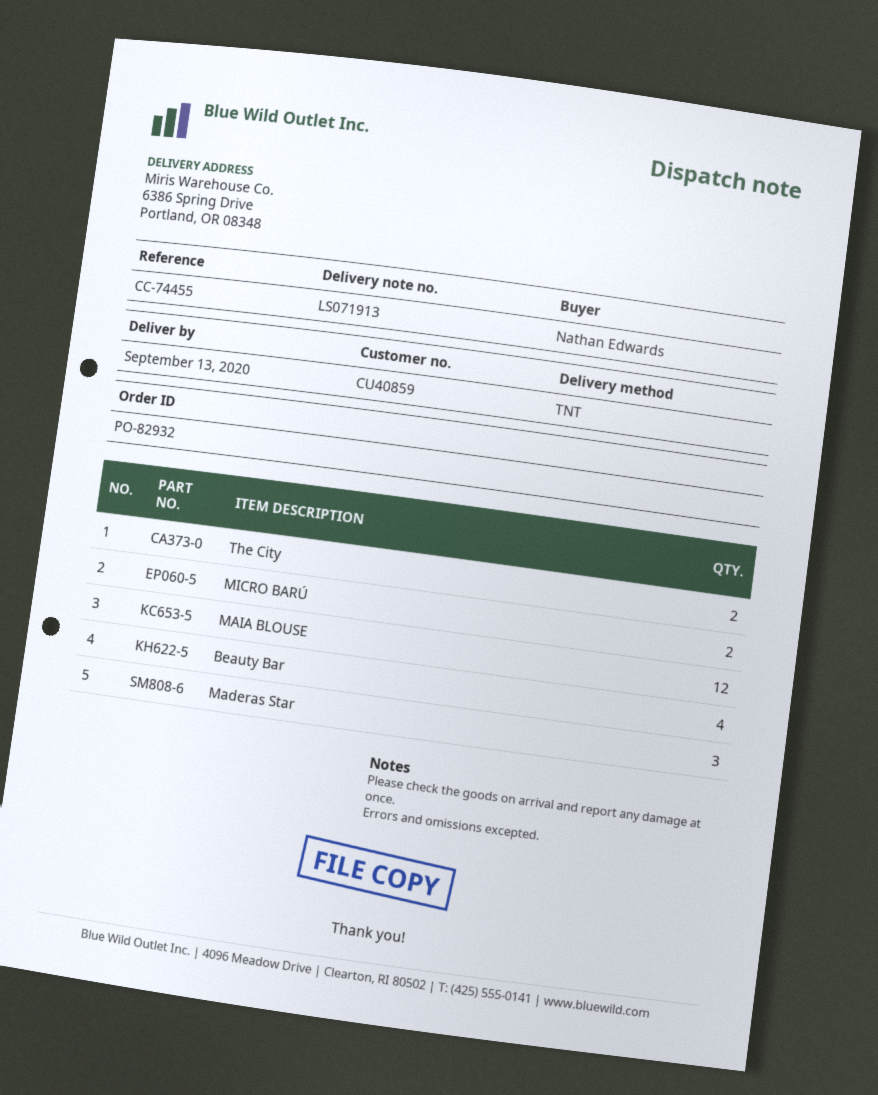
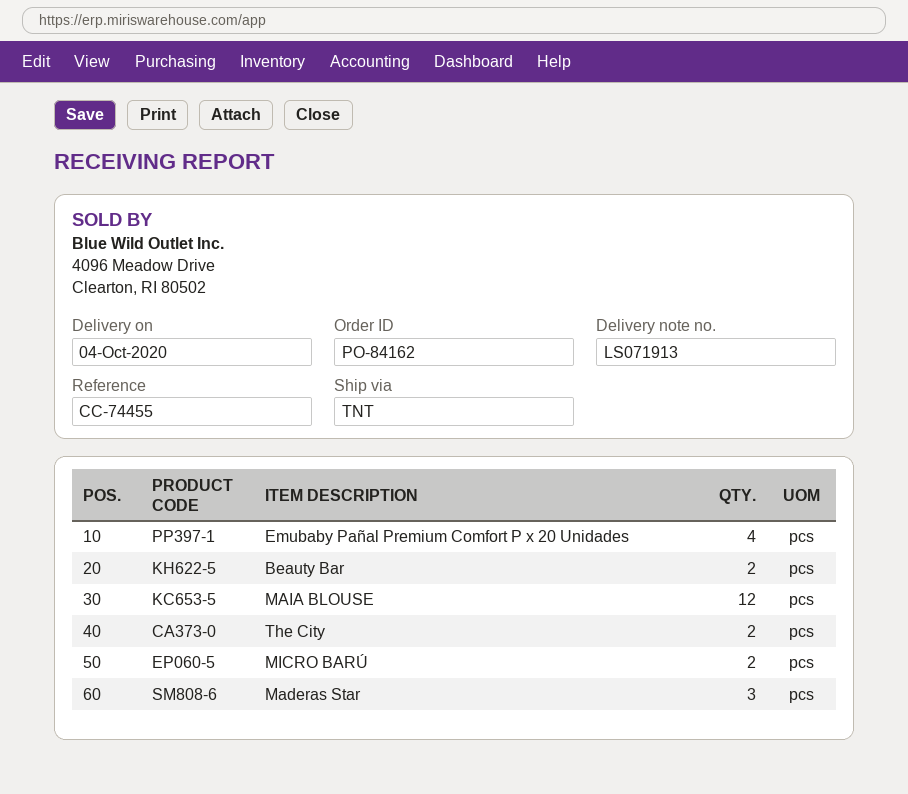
order number: PO-82932 -> PO-84162
delivery date: 2020-09-13 -> 2020-10-04
Beauty Bar: 4 -> 2
Emubaby Pañal Premium Comfort P x 20 Unidades: none -> 4

